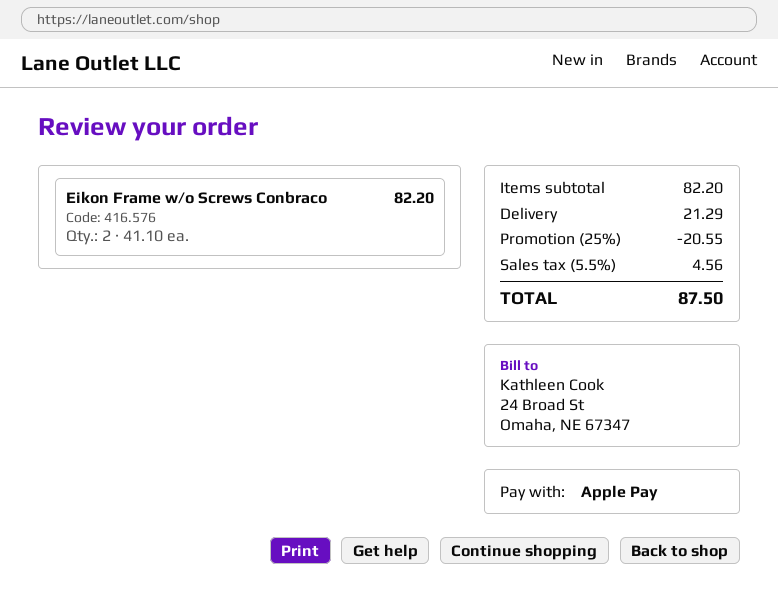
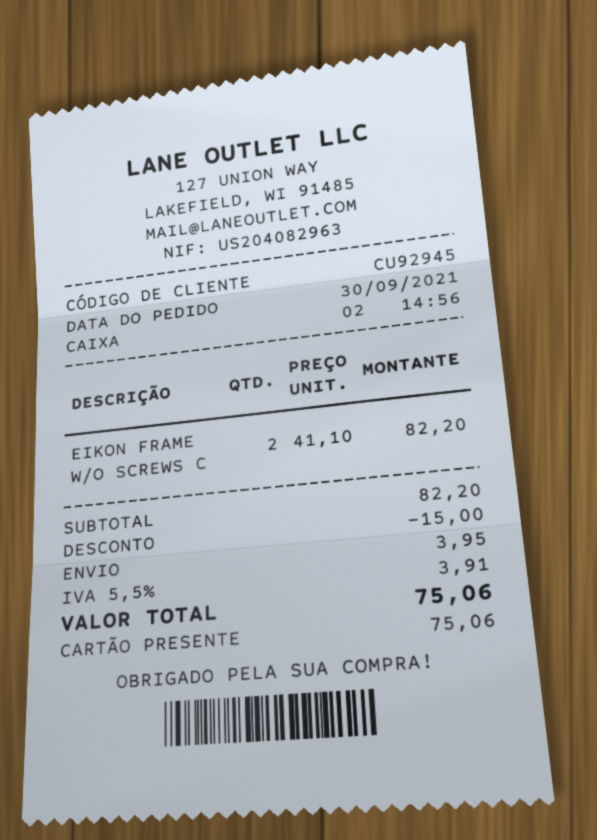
payment method: Apple Pay -> gift card
discount: 20.55 -> 15.00
shipping: 21.29 -> 3.95
tax: 5.5% = 4.56 -> 5.5% = 3.91
total: 87.50 -> 75.06

